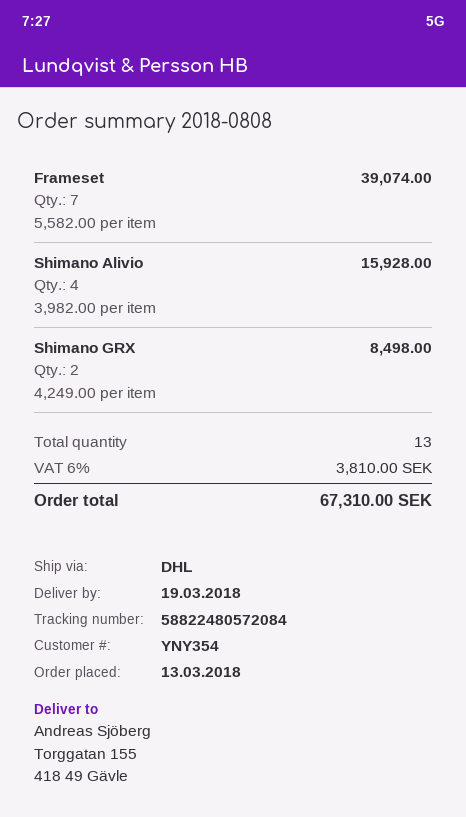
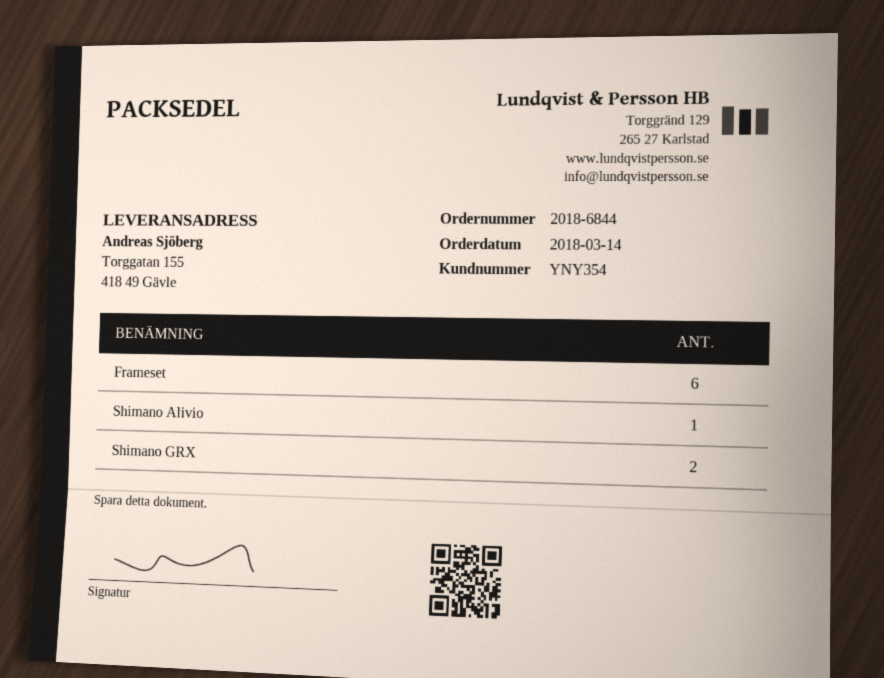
order number: 2018-0808 -> 2018-6844
order date: 2018-03-13 -> 2018-03-14
Frameset: 7 -> 6
Shimano Alivio: 4 -> 1

